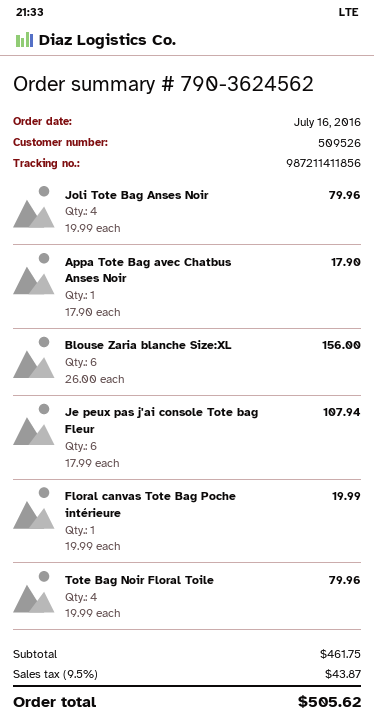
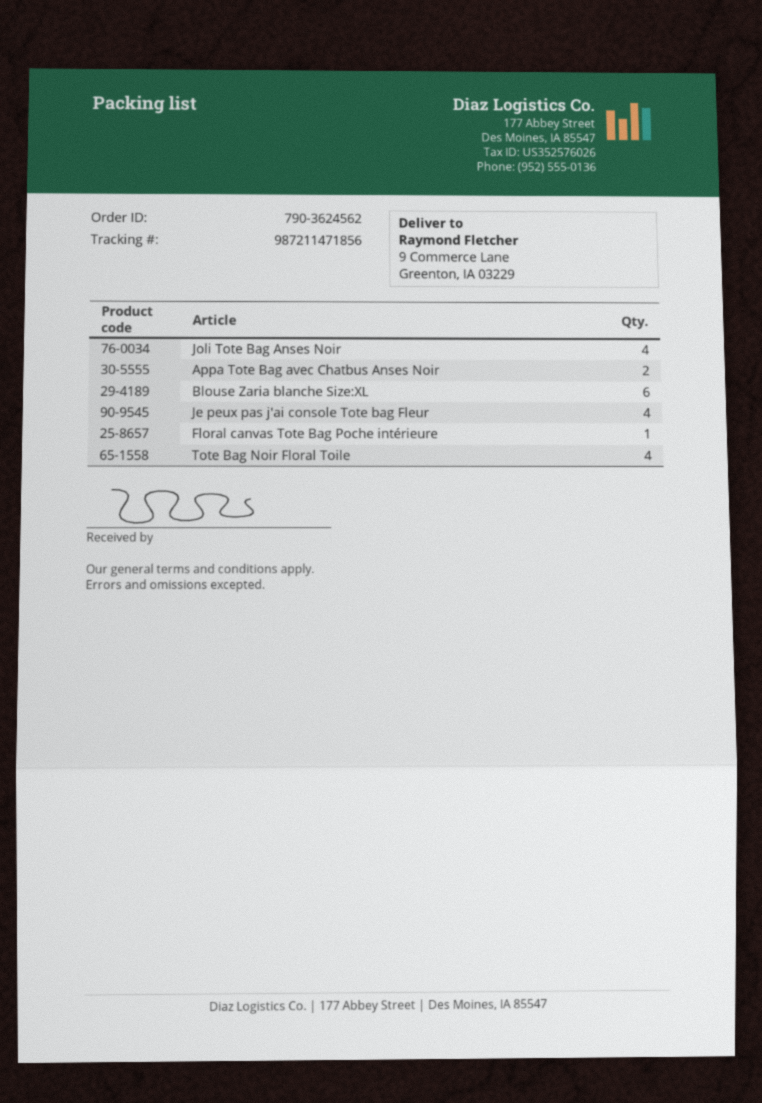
tracking number: 987211411856 -> 987211471856
Appa Tote Bag avec Chatbus Anses Noir: 1 -> 2
Je peux pas j'ai console Tote bag Fleur: 6 -> 4

